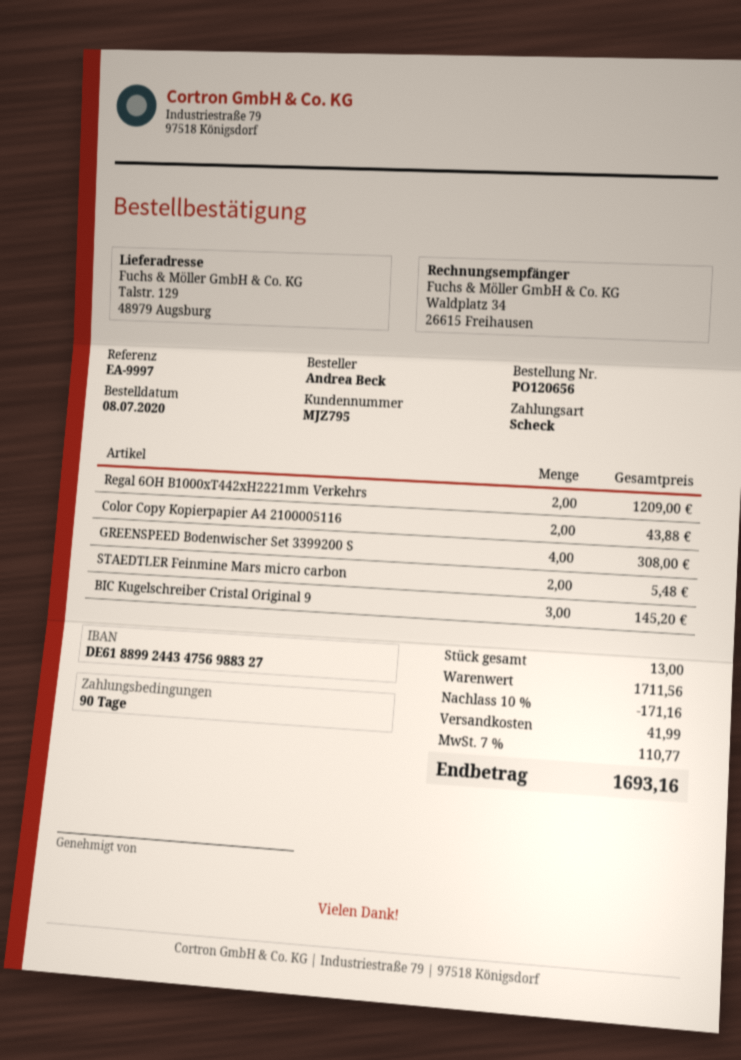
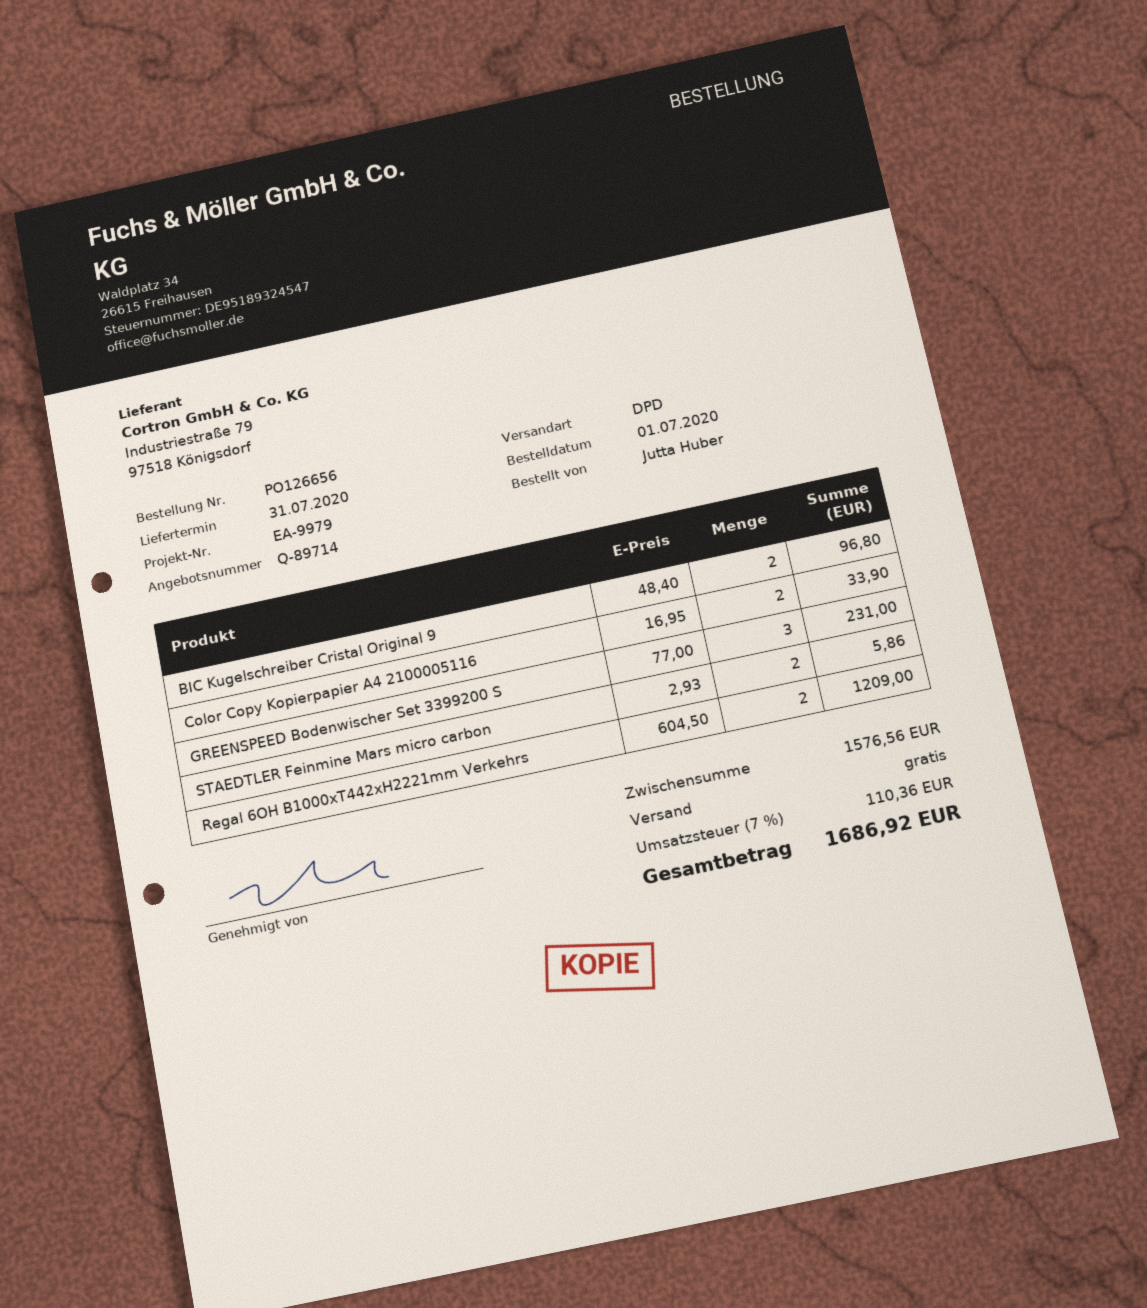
order number: PO120656 -> PO126656
order date: 2020-07-08 -> 2020-07-01
reference: EA-9997 -> EA-9979
ordered by: Andrea Beck -> Jutta Huber
Color Copy Kopierpapier A4 2100005116: 2 for 43.88 -> 2 for 33.90
GREENSPEED Bodenwischer Set 3399200 S: 4 for 308.00 -> 3 for 231.00
STAEDTLER Feinmine Mars micro carbon: 2 for 5.48 -> 2 for 5.86
BIC Kugelschreiber Cristal Original 9: 3 for 145.20 -> 2 for 96.80
subtotal: 1711.56 -> 1576.56
discount: 10% = 171.16 -> none
shipping: 41.99 -> 0.00
tax: 7% = 110.77 -> 7% = 110.36
total: 1693.16 -> 1686.92

